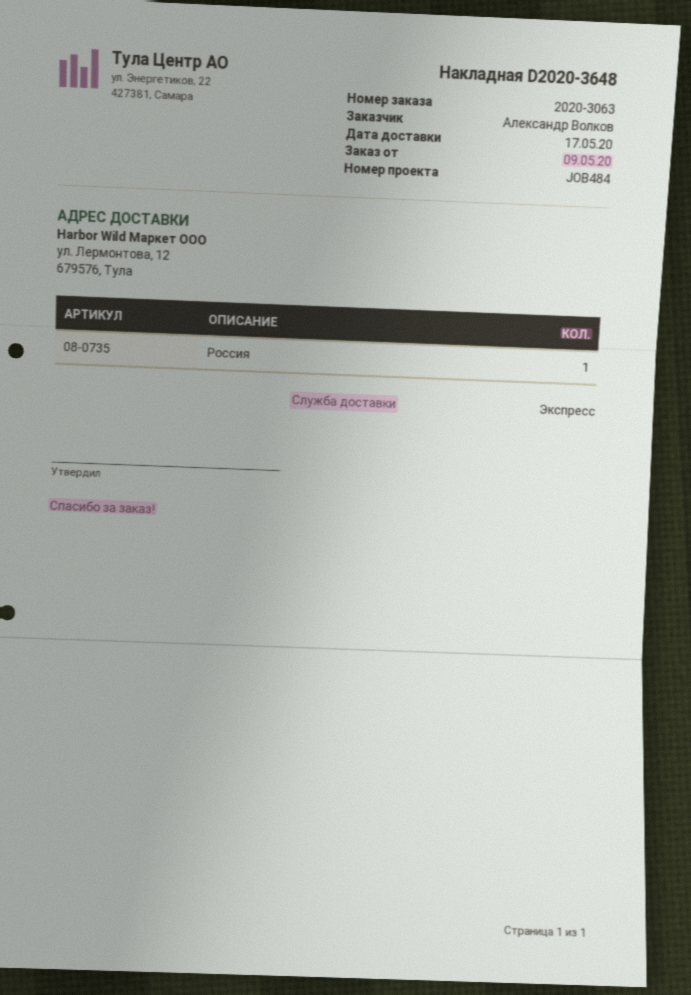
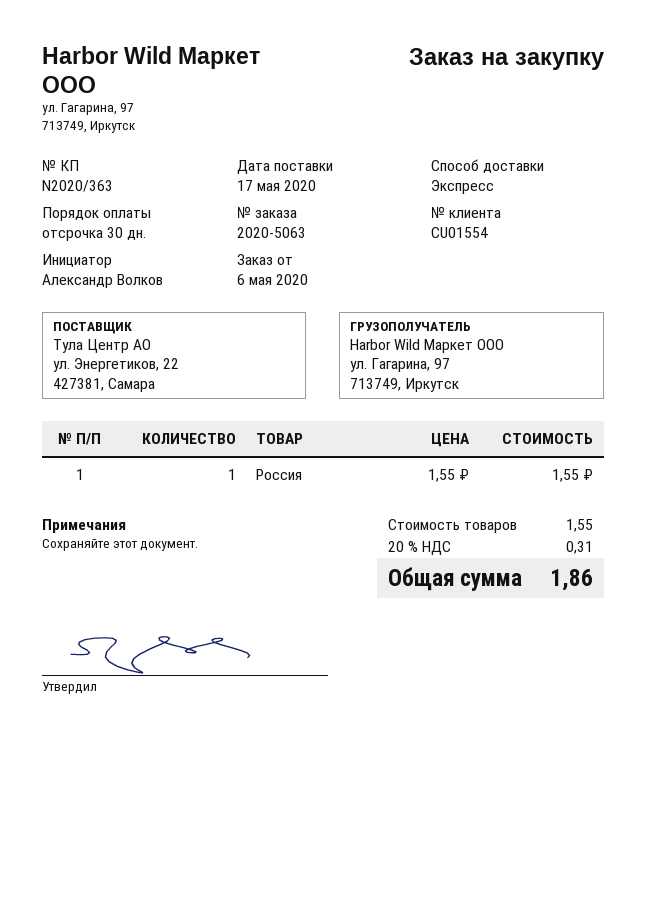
order number: 2020-3063 -> 2020-5063
order date: 2020-05-09 -> 2020-05-06
ship to: ул. Лермонтова, 12, 679576, Тула -> ул. Гагарина, 97, 713749, Иркутск

